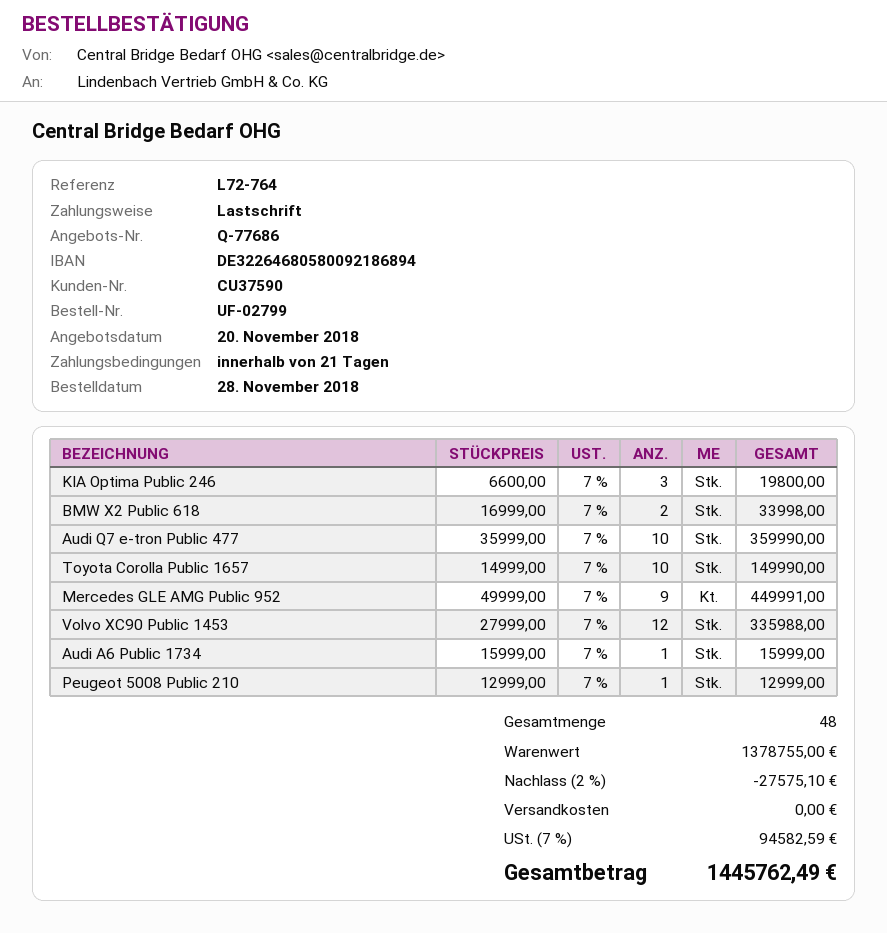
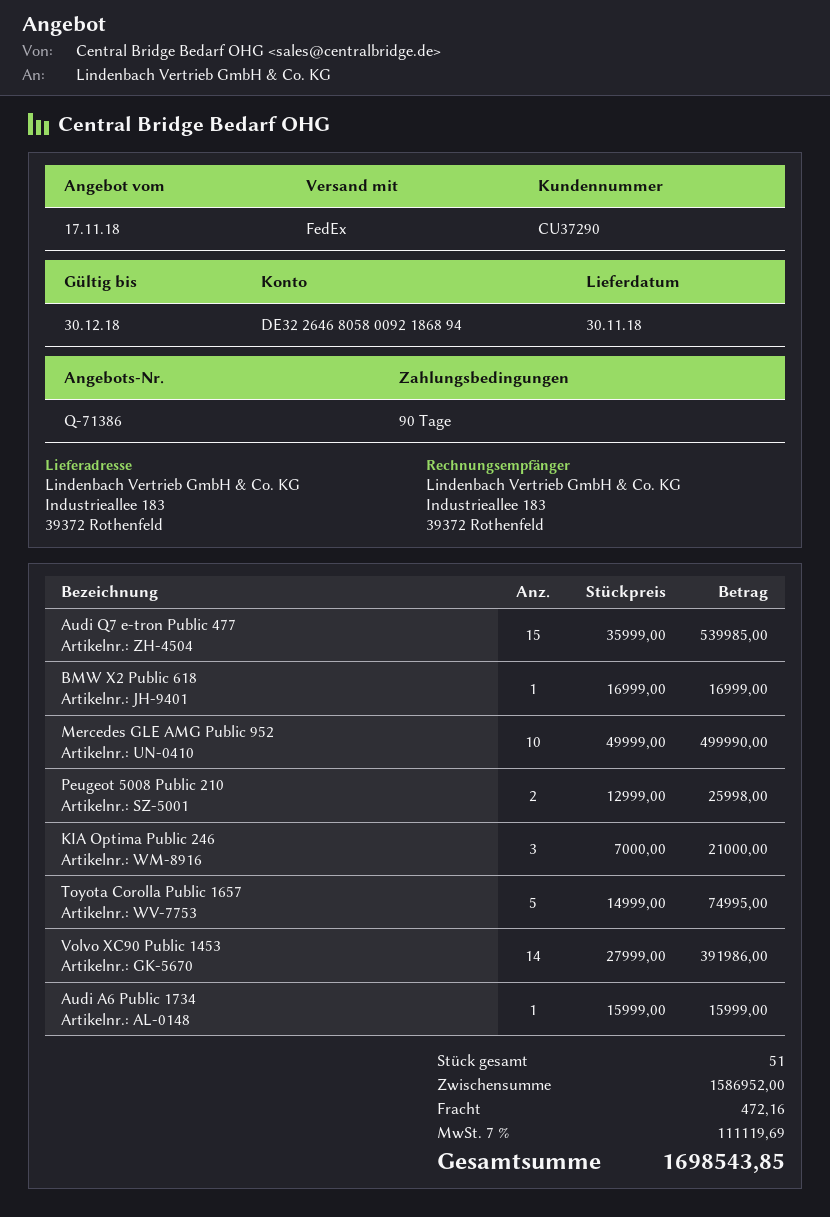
quote number: Q-77686 -> Q-71386
quote date: 2018-11-20 -> 2018-11-17
payment terms: 21 days -> 90 days
customer number: CU37590 -> CU37290
KIA Optima Public 246: 3 x 6600.00 = 19800.00 -> 3 x 7000.00 = 21000.00
BMW X2 Public 618: 2 x 16999.00 = 33998.00 -> 1 x 16999.00 = 16999.00
Audi Q7 e-tron Public 477: 10 x 35999.00 = 359990.00 -> 15 x 35999.00 = 539985.00
Toyota Corolla Public 1657: 10 x 14999.00 = 149990.00 -> 5 x 14999.00 = 74995.00
Mercedes GLE AMG Public 952: 9 x 49999.00 = 449991.00 -> 10 x 49999.00 = 499990.00
Volvo XC90 Public 1453: 12 x 27999.00 = 335988.00 -> 14 x 27999.00 = 391986.00
Peugeot 5008 Public 210: 1 x 12999.00 = 12999.00 -> 2 x 12999.00 = 25998.00
total quantity: 48 -> 51
subtotal: 1378755.00 -> 1586952.00
discount: 2% = 27575.10 -> none
shipping: 0.00 -> 472.16
tax: 7% = 94582.59 -> 7% = 111119.69
total: 1445762.49 -> 1698543.85

